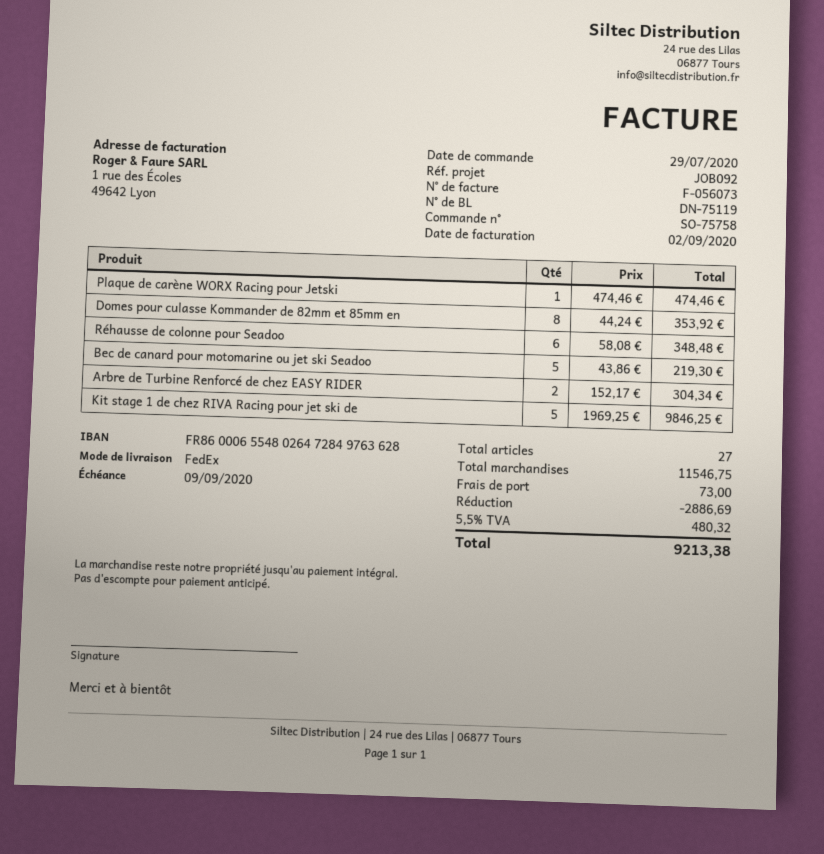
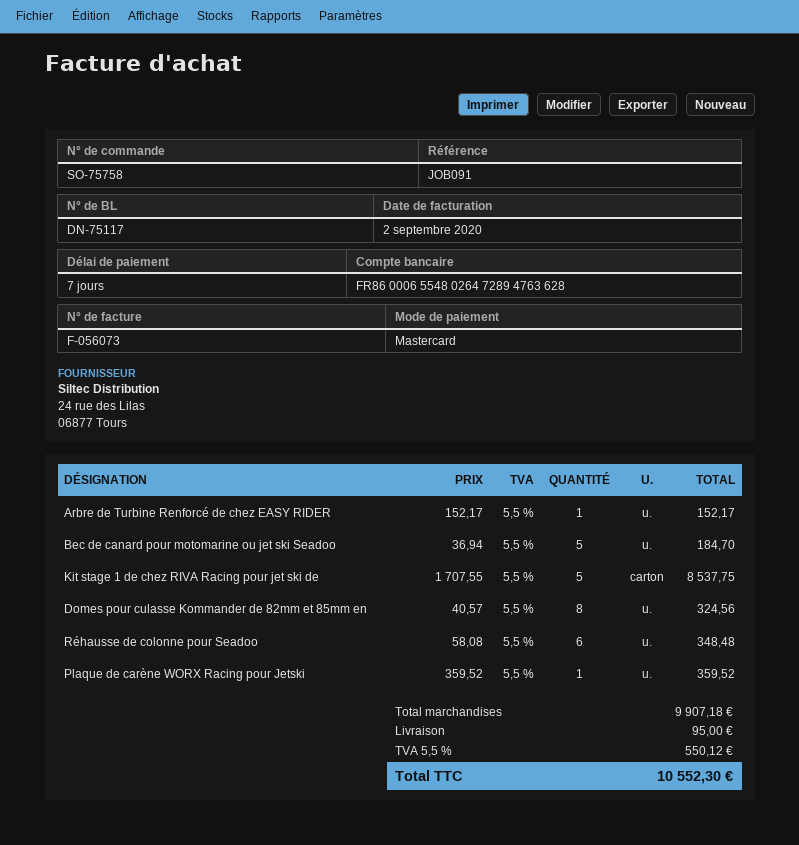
delivery note number: DN-75119 -> DN-75117
reference: JOB092 -> JOB091
bank account: FR8600065548026472849763628 -> FR8600065548026472894763628
Plaque de carène WORX Racing pour Jetski: 1 x 474.46 = 474.46 -> 1 x 359.52 = 359.52
Domes pour culasse Kommander de 82mm et 85mm en: 8 x 44.24 = 353.92 -> 8 x 40.57 = 324.56
Bec de canard pour motomarine ou jet ski Seadoo: 5 x 43.86 = 219.30 -> 5 x 36.94 = 184.70
Arbre de Turbine Renforcé de chez EASY RIDER: 2 x 152.17 = 304.34 -> 1 x 152.17 = 152.17
Kit stage 1 de chez RIVA Racing pour jet ski de: 5 x 1969.25 = 9846.25 -> 5 x 1707.55 = 8537.75
subtotal: 11546.75 -> 9907.18
discount: 2886.69 -> none
shipping: 73.00 -> 95.00
tax: 5.5% = 480.32 -> 5.5% = 550.12
total: 9213.38 -> 10552.30

